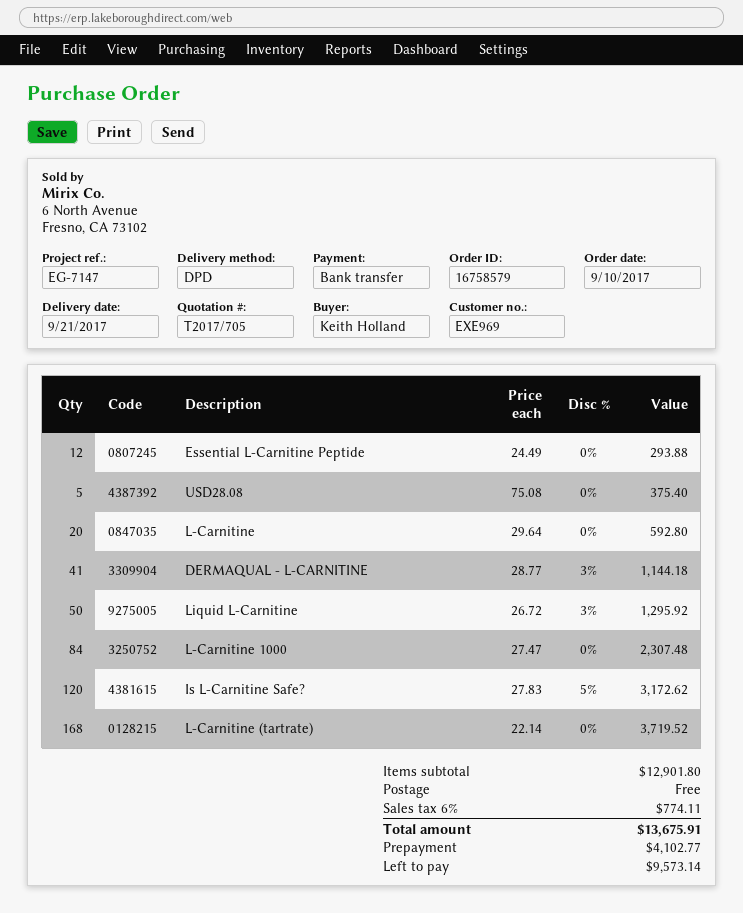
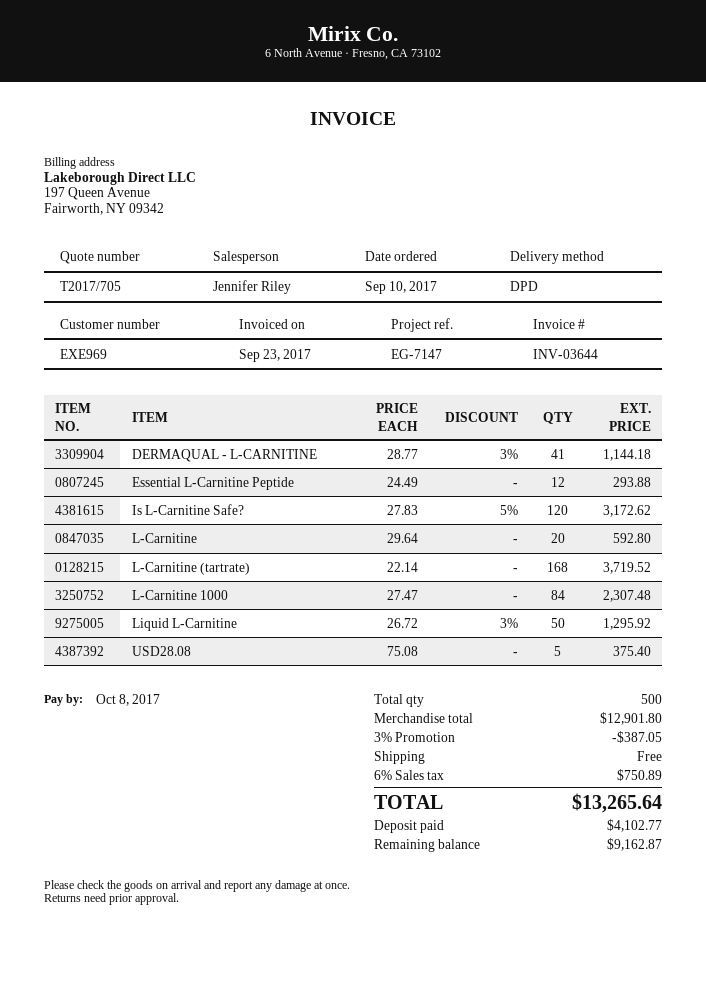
discount: none -> 3% = 387.05
tax: 6% = 774.11 -> 6% = 750.89
total: 13675.91 -> 13265.64
balance: 9573.14 -> 9162.87

